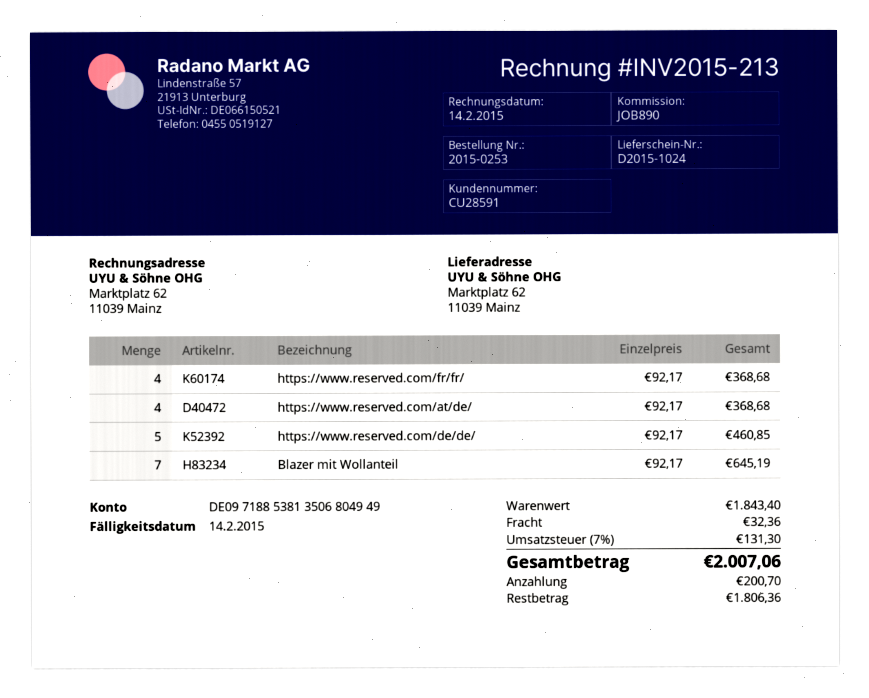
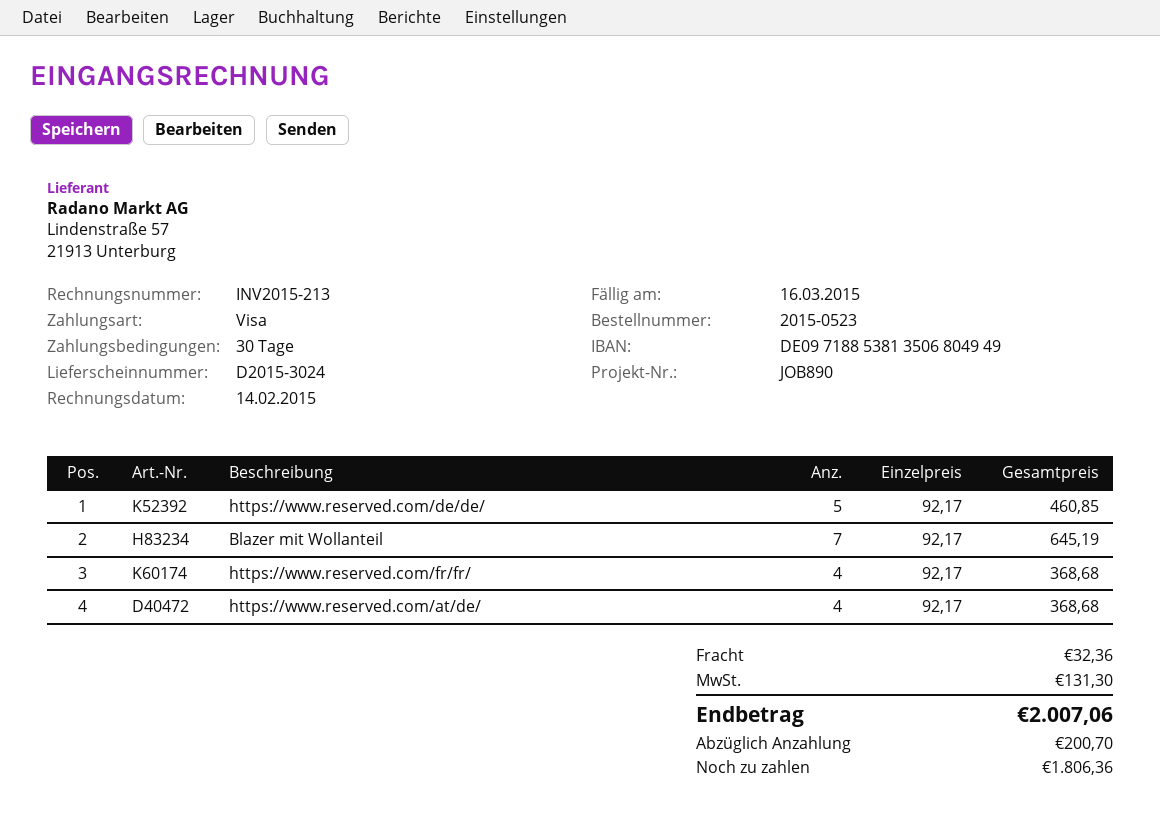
order number: 2015-0253 -> 2015-0523
delivery note number: D2015-1024 -> D2015-3024
due date: 2015-02-14 -> 2015-03-16

